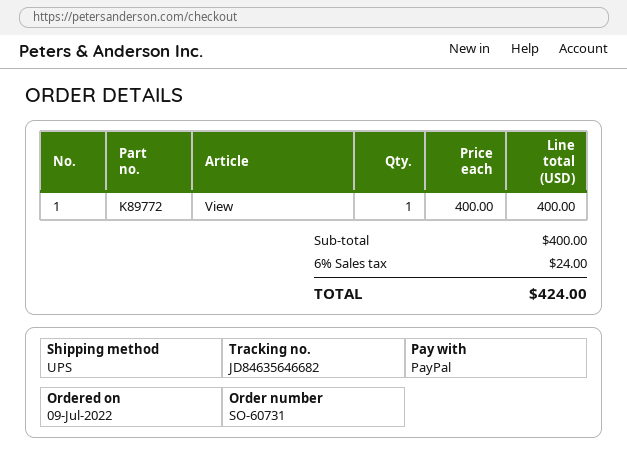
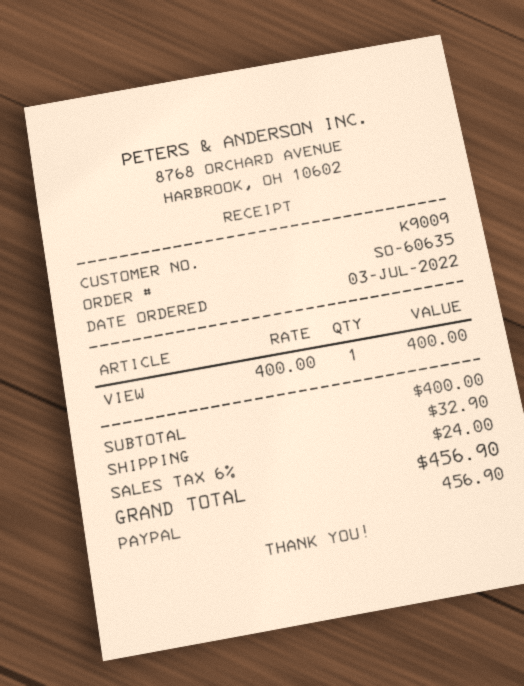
order number: SO-60731 -> SO-60635
order date: 2022-07-09 -> 2022-07-03
shipping: none -> 32.90
total: 424.00 -> 456.90

